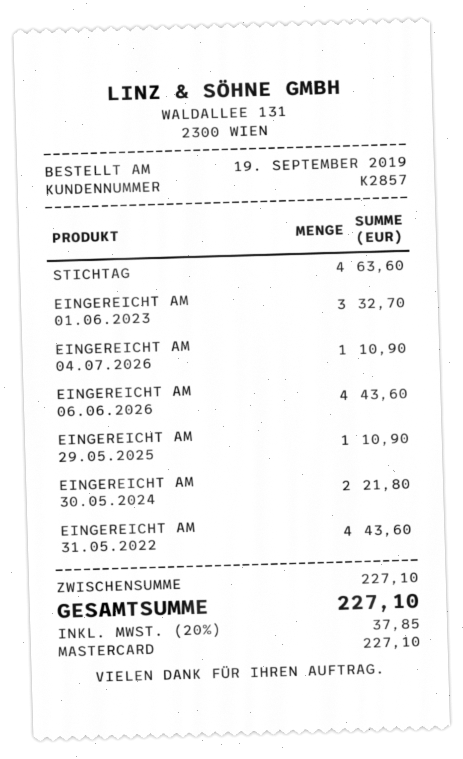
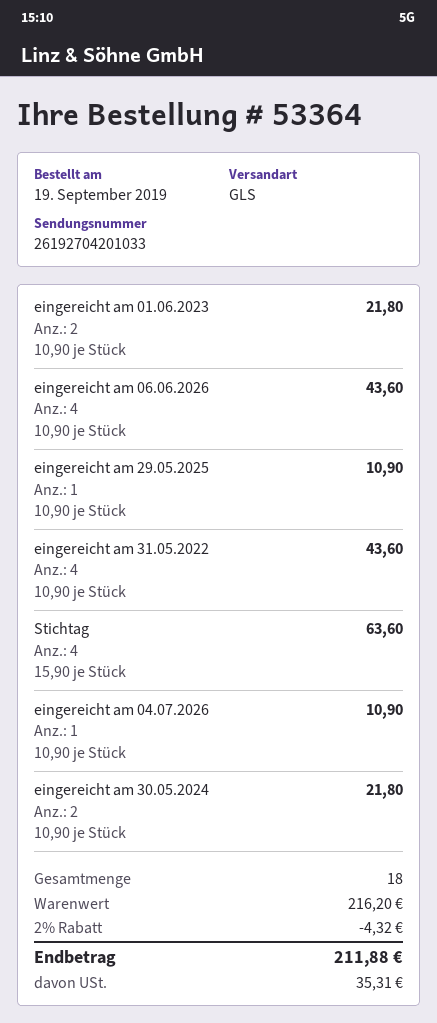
EINGEREICHT AM 01.06.2023: 3 for 32.70 -> 2 for 21.80
subtotal: 227.10 -> 216.20
discount: none -> 2% = 4.32
tax: 37.85 -> 35.31
total: 227.10 -> 211.88

